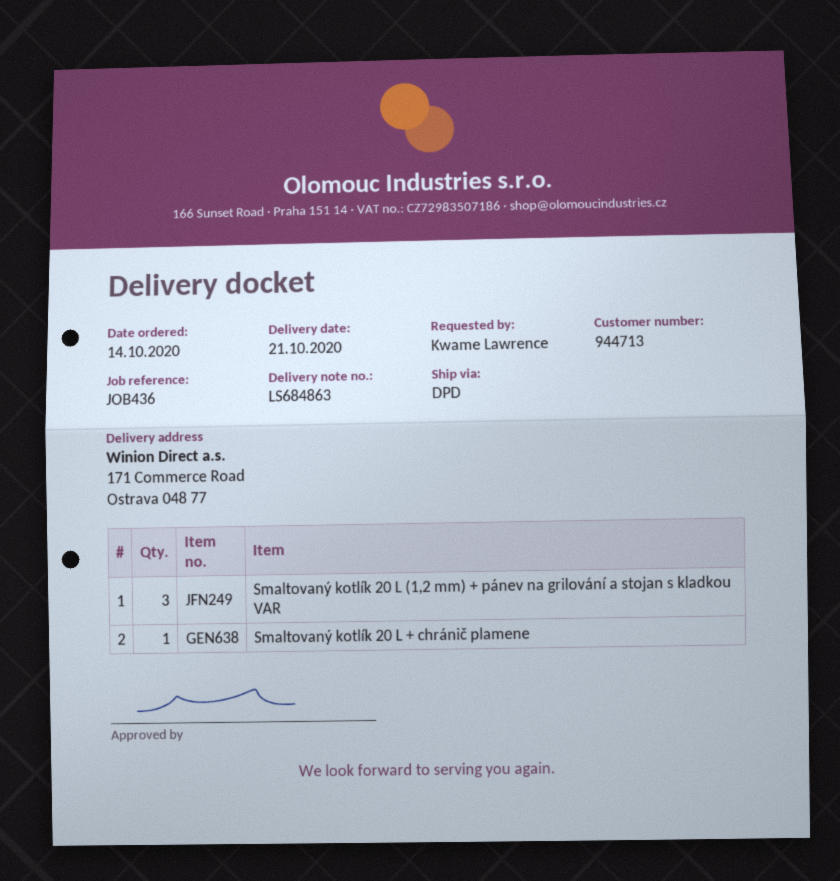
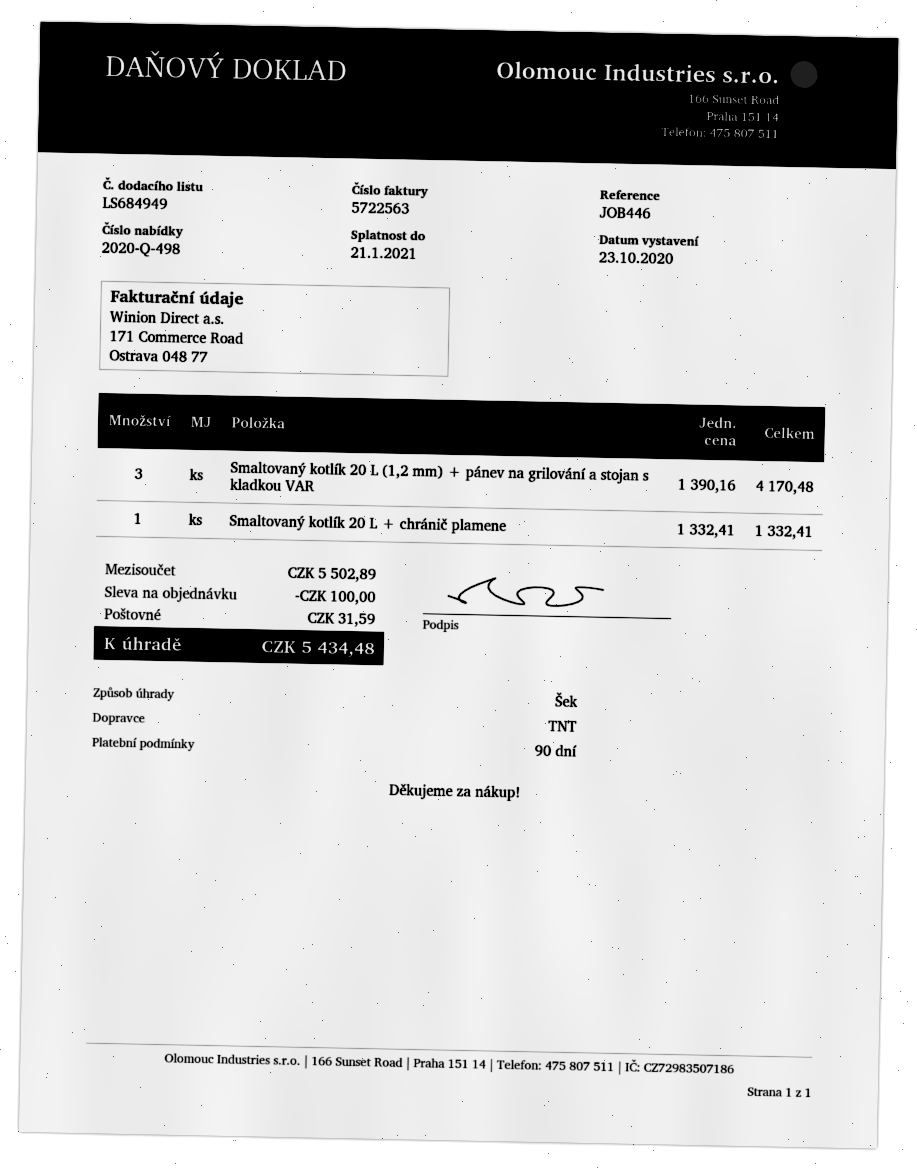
delivery note number: LS684863 -> LS684949
reference: JOB436 -> JOB446
shipping method: DPD -> TNT

